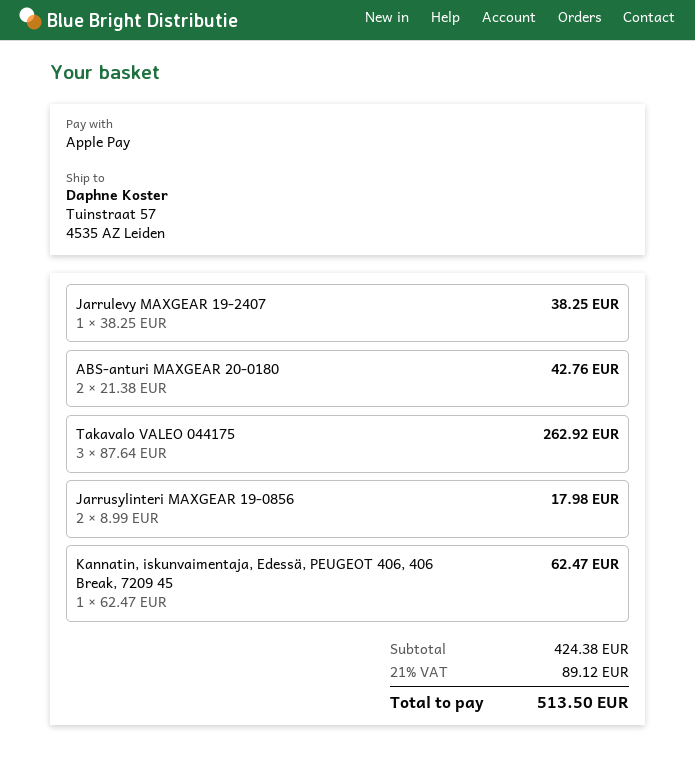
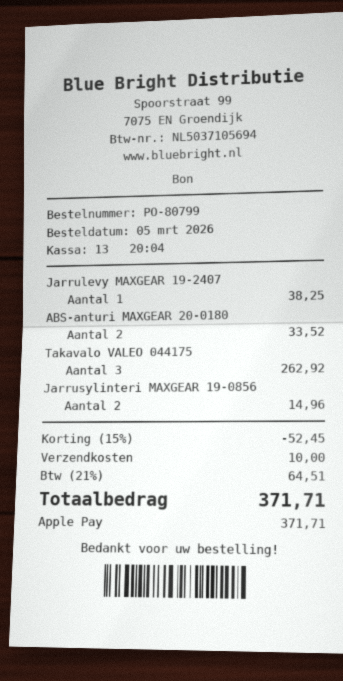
ABS-anturi MAXGEAR 20-0180: 2 for 42.76 -> 2 for 33.52
Jarrusylinteri MAXGEAR 19-0856: 2 for 17.98 -> 2 for 14.96
Kannatin, iskunvaimentaja, Edessä, PEUGEOT 406, 406 Break, 7209 45: 1 for 62.47 -> none
discount: none -> 15% = 52.45
shipping: none -> 10.00
tax: 21% = 89.12 -> 21% = 64.51
total: 513.50 -> 371.71

